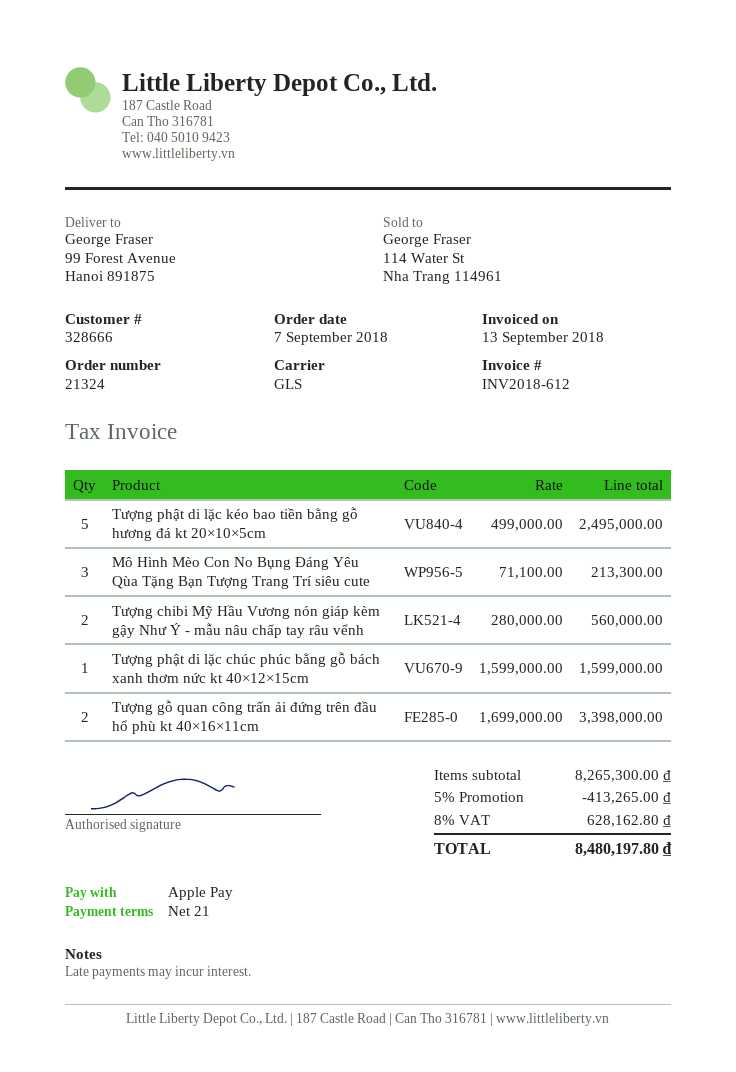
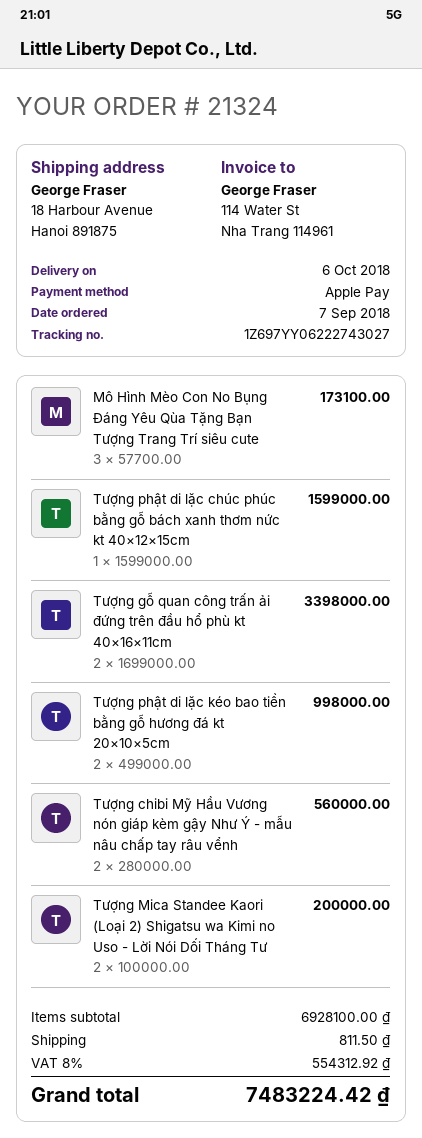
ship to: 99 Forest Avenue, Hanoi 891875 -> 18 Harbour Avenue, Hanoi 891875
Tượng phật di lặc kéo bao tiền bằng gỗ hương đá kt 20×10×5cm: 5 x 499000.00 = 2495000.00 -> 2 x 499000.00 = 998000.00
Mô Hình Mèo Con No Bụng Đáng Yêu Qùa Tặng Bạn Tượng Trang Trí siêu cute: 3 x 71100.00 = 213300.00 -> 3 x 57700.00 = 173100.00
Tượng Mica Standee Kaori (Loại 2) Shigatsu wa Kimi no Uso - Lời Nói Dối Tháng Tư: none -> 2 x 100000.00 = 200000.00
subtotal: 8265300.00 -> 6928100.00
discount: 5% = 413265.00 -> none
shipping: none -> 811.50
tax: 8% = 628162.80 -> 8% = 554312.92
total: 8480197.80 -> 7483224.42

